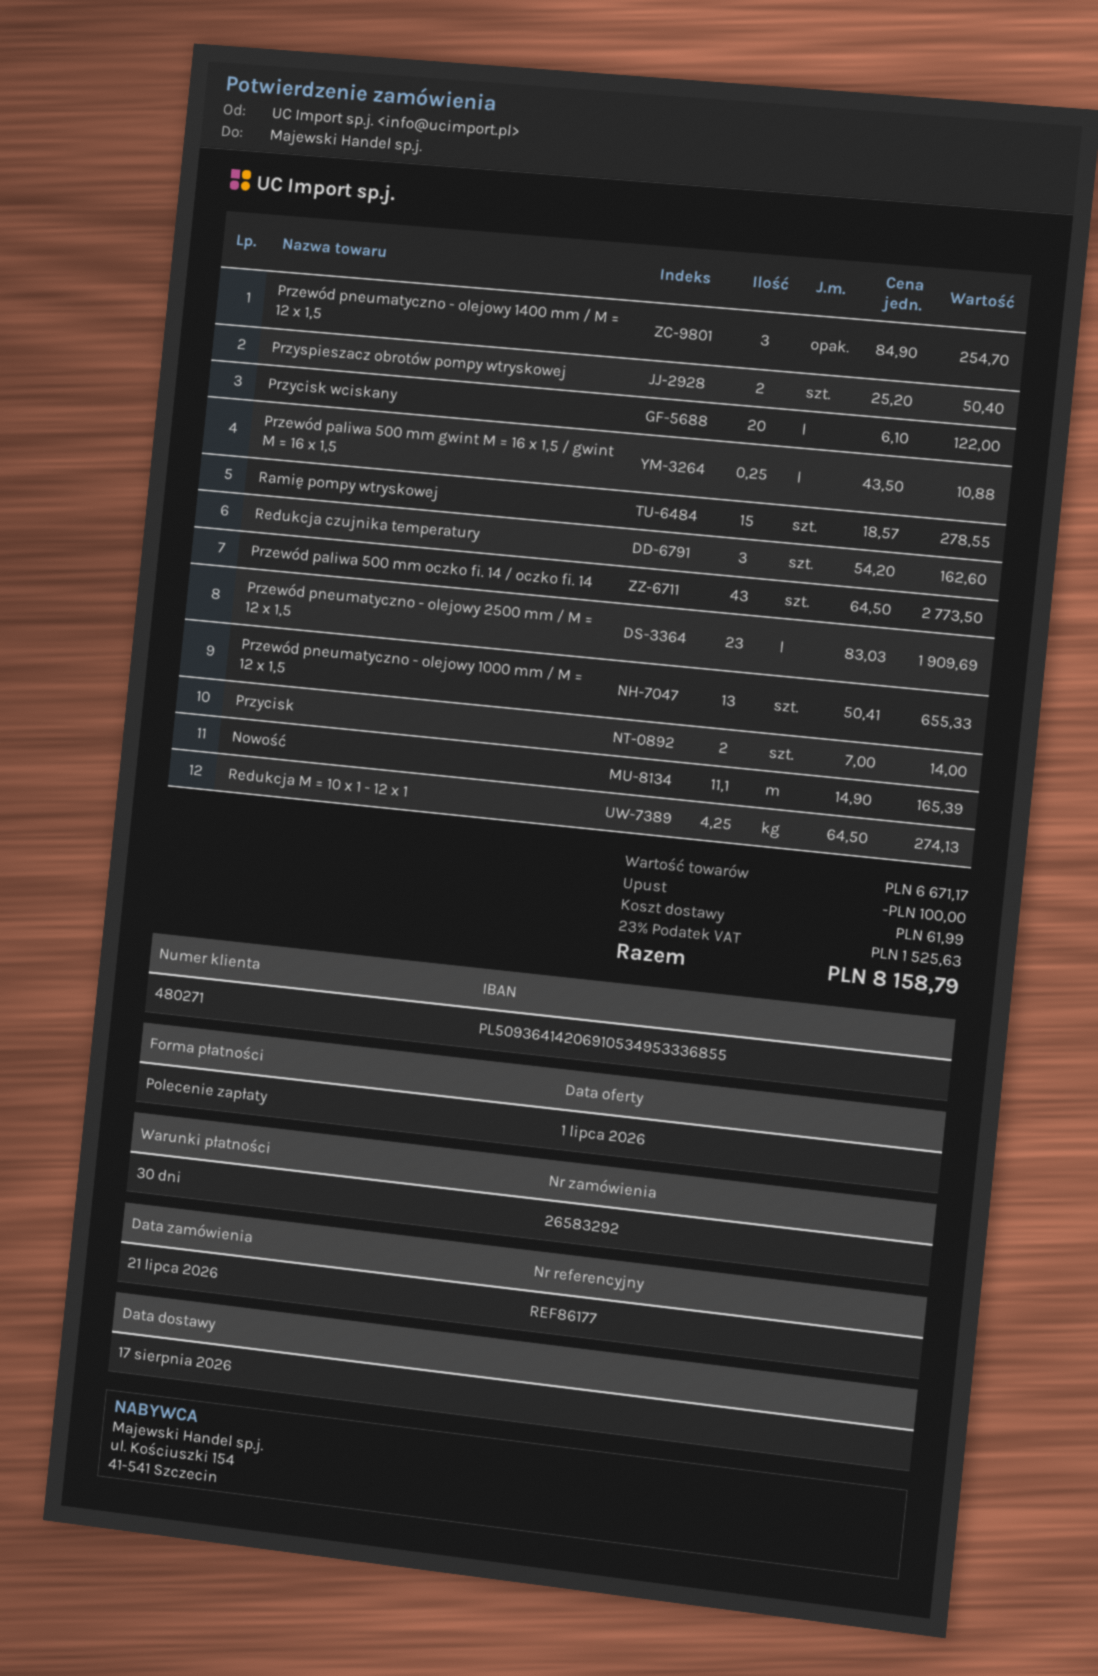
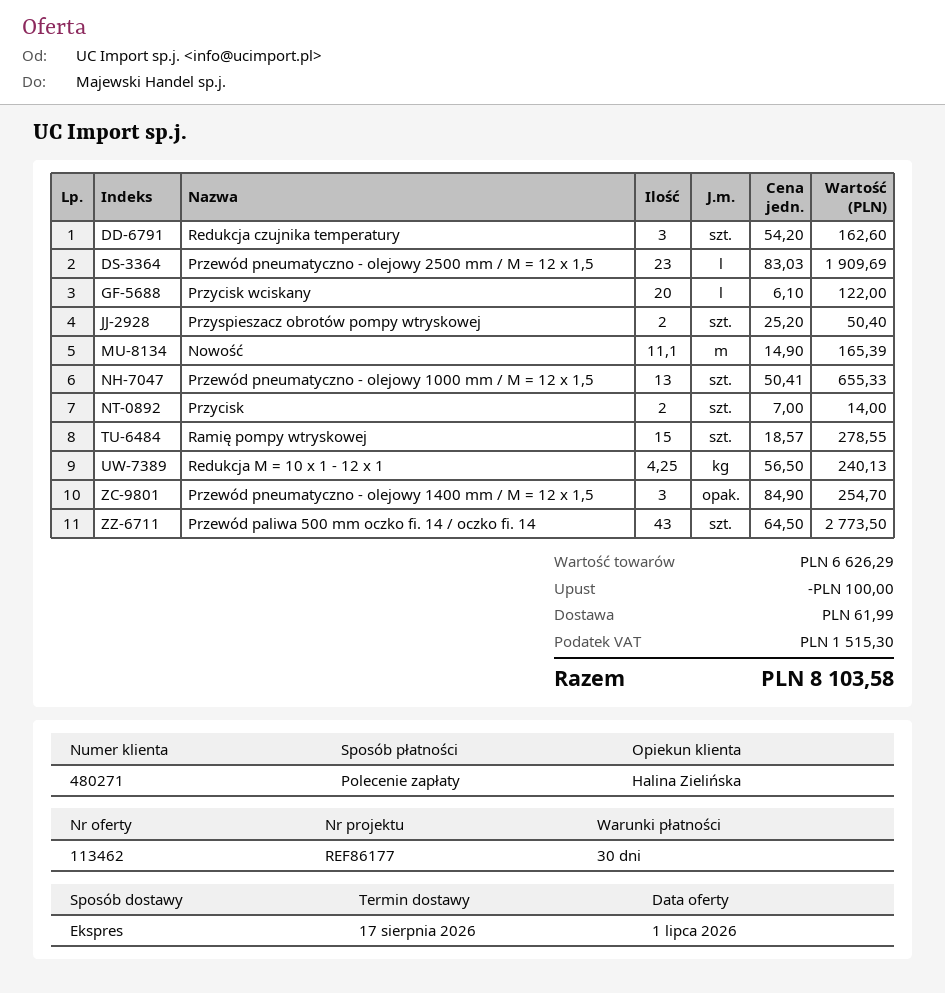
Przewód paliwa 500 mm gwint M = 16 x 1,5 / gwint M = 16 x 1,5: 0.25 x 43.50 = 10.88 -> none
Redukcja M = 10 x 1 - 12 x 1: 4.25 x 64.50 = 274.13 -> 4.25 x 56.50 = 240.13
subtotal: 6671.17 -> 6626.29
tax: 1525.63 -> 1515.30
total: 8158.79 -> 8103.58

